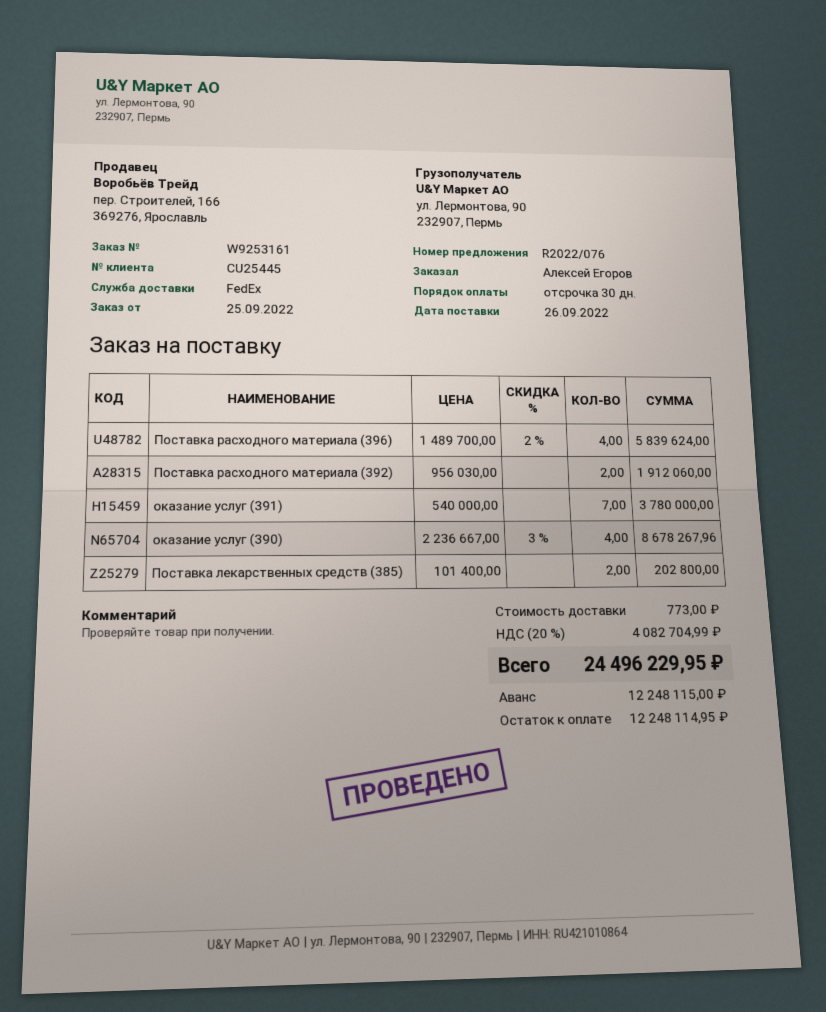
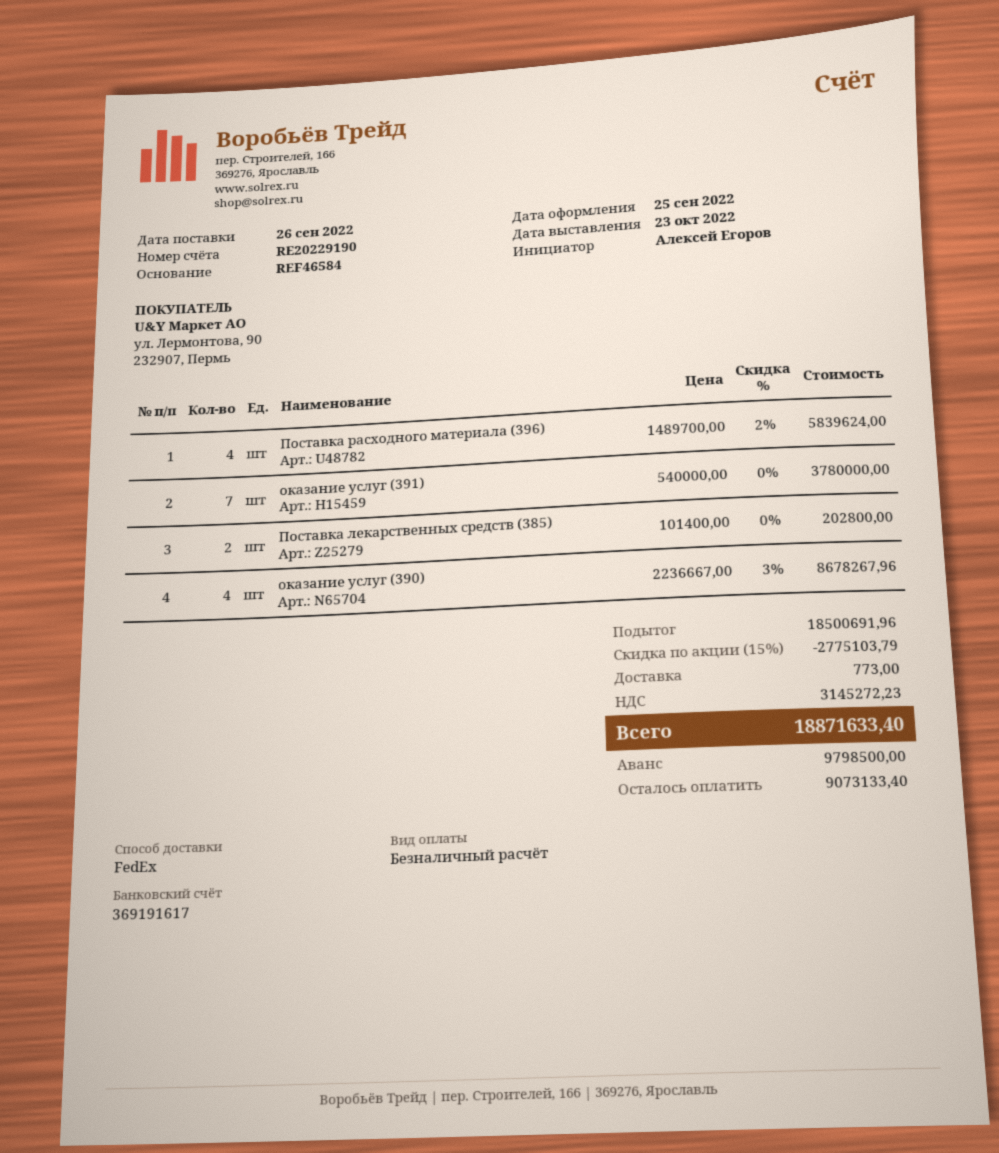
Поставка расходного материала (392): 2 x 956030.00 = 1912060.00 -> none
discount: none -> 15% = 2775103.79
tax: 4082704.99 -> 3145272.23
total: 24496229.95 -> 18871633.40
deposit: 12248115.00 -> 9798500.00
balance: 12248114.95 -> 9073133.40

